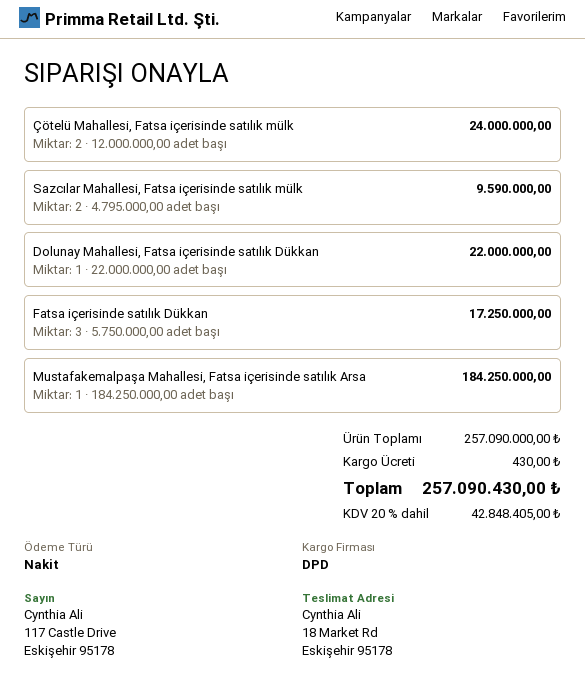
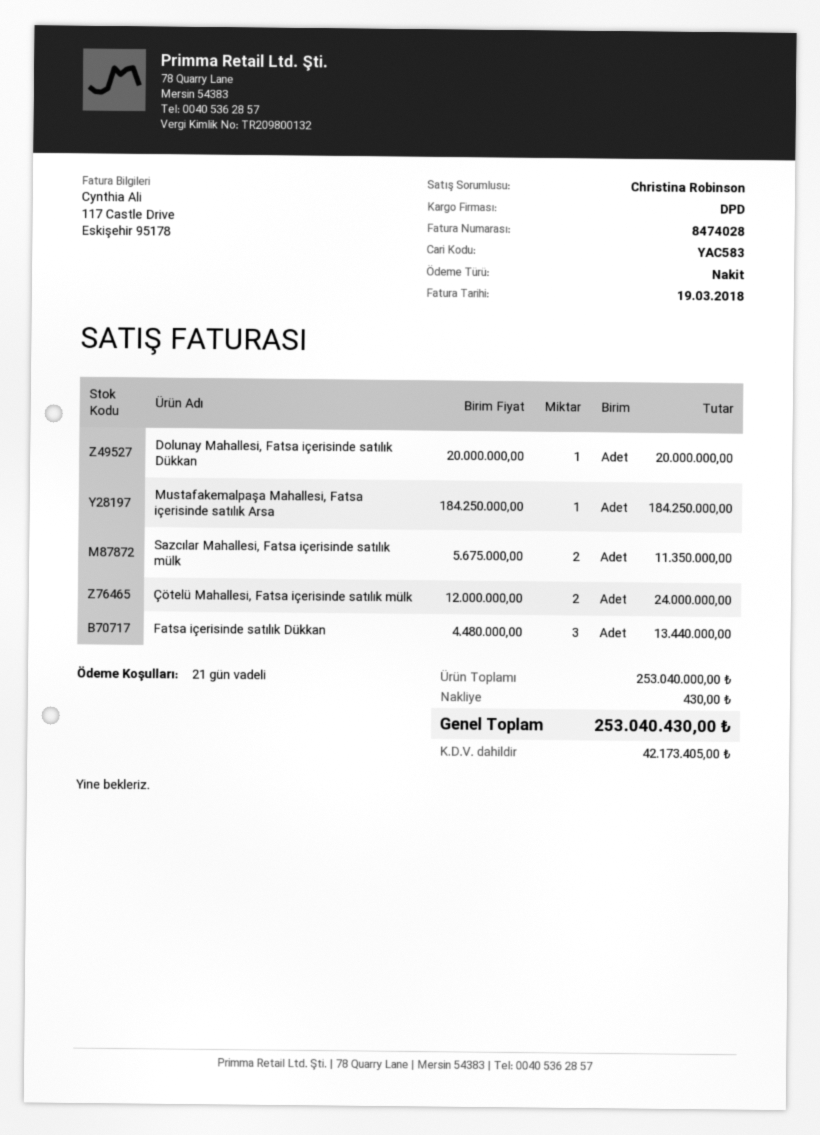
Sazcılar Mahallesi, Fatsa içerisinde satılık mülk: 2 x 4795000.00 = 9590000.00 -> 2 x 5675000.00 = 11350000.00
Dolunay Mahallesi, Fatsa içerisinde satılık Dükkan: 1 x 22000000.00 = 22000000.00 -> 1 x 20000000.00 = 20000000.00
Fatsa içerisinde satılık Dükkan: 3 x 5750000.00 = 17250000.00 -> 3 x 4480000.00 = 13440000.00
subtotal: 257090000.00 -> 253040000.00
tax: 42848405.00 -> 42173405.00
total: 257090430.00 -> 253040430.00

